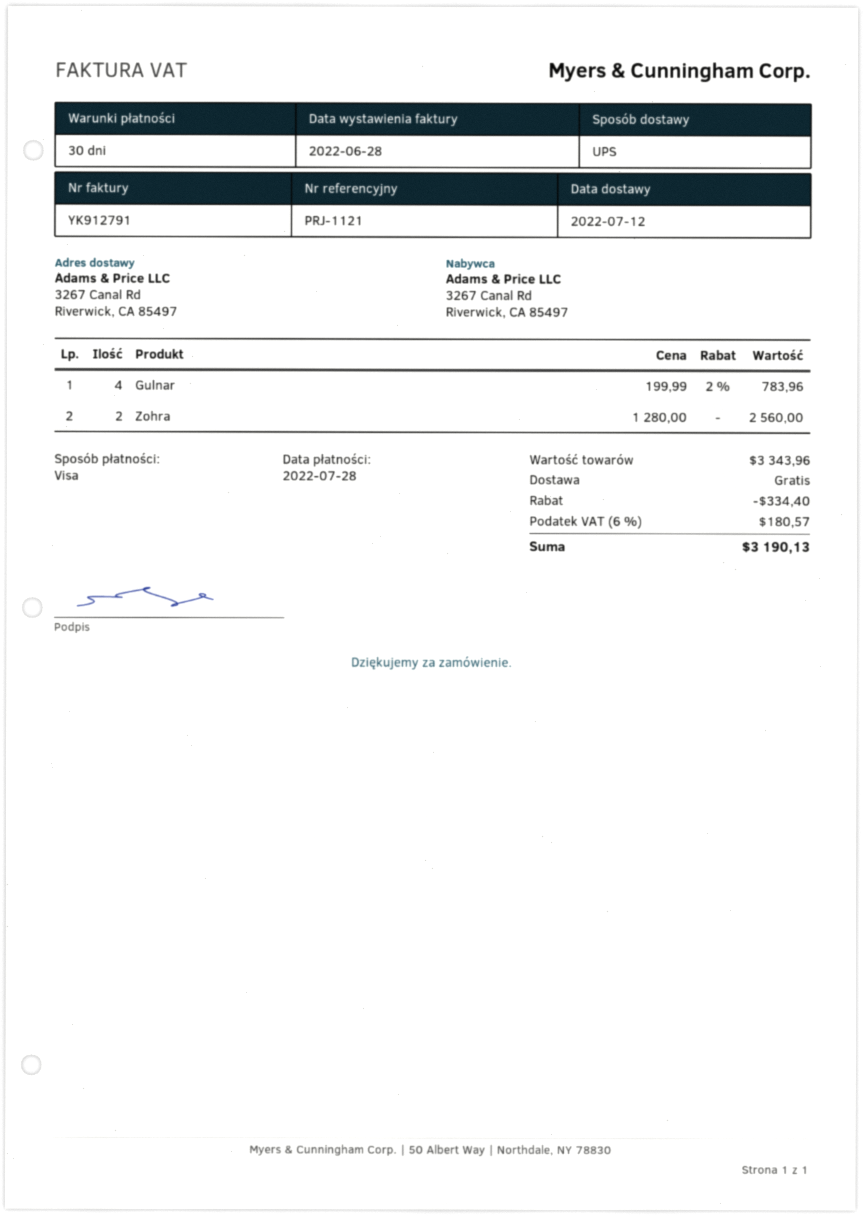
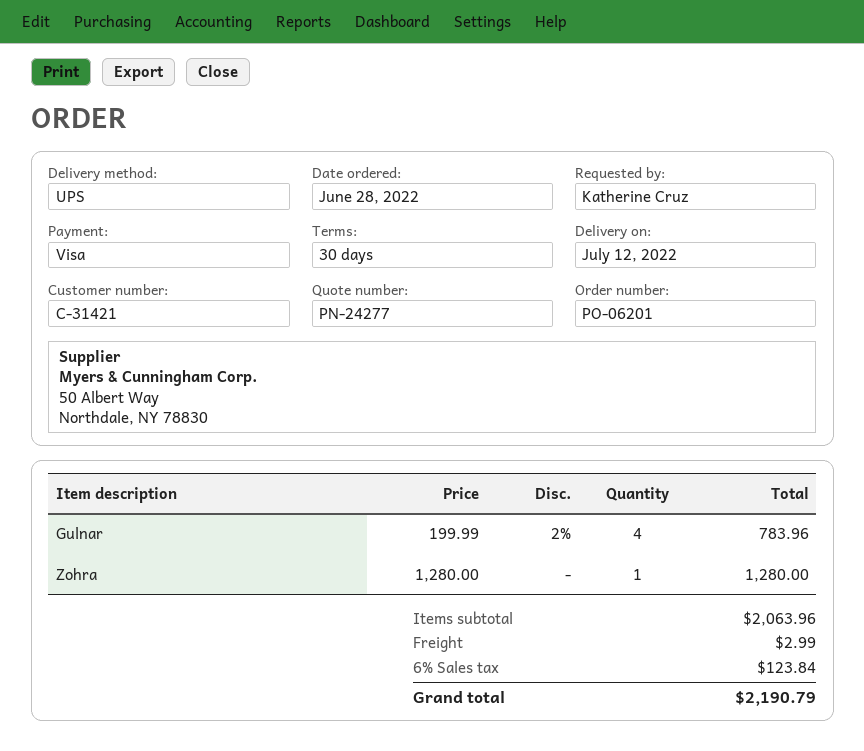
Zohra: 2 x 1280.00 = 2560.00 -> 1 x 1280.00 = 1280.00
subtotal: 3343.96 -> 2063.96
discount: 334.40 -> none
shipping: 0.00 -> 2.99
tax: 6% = 180.57 -> 6% = 123.84
total: 3190.13 -> 2190.79

